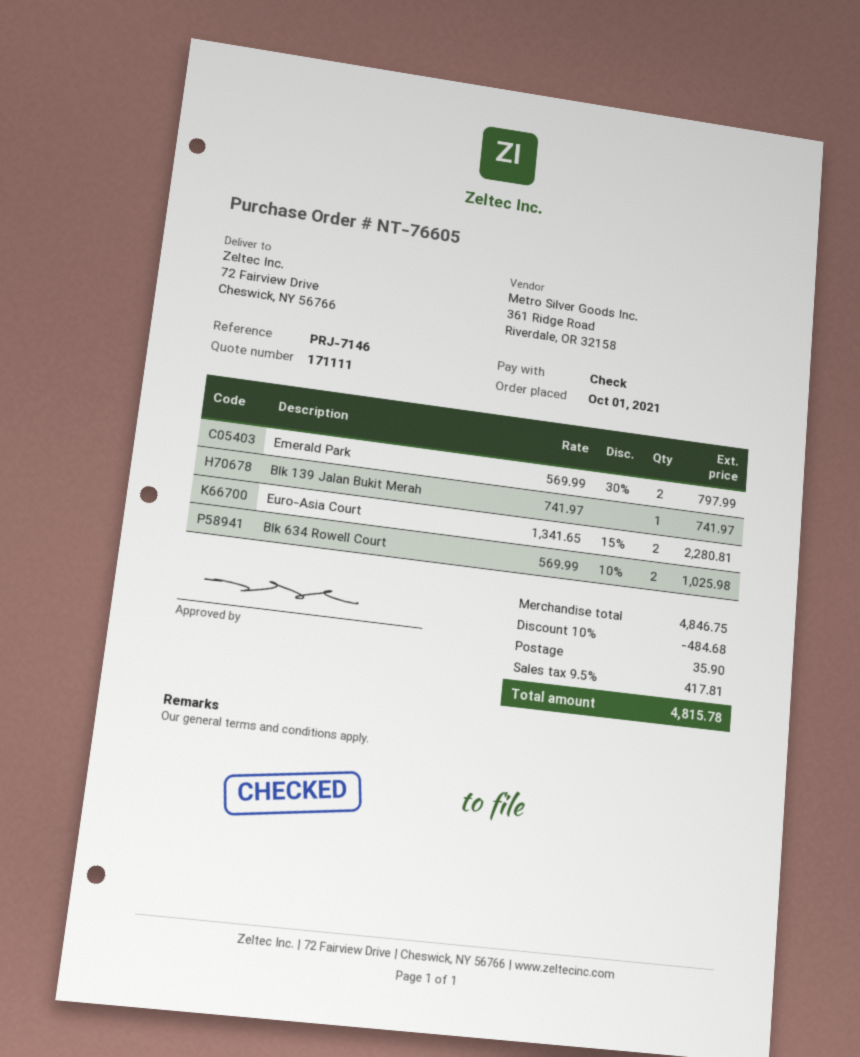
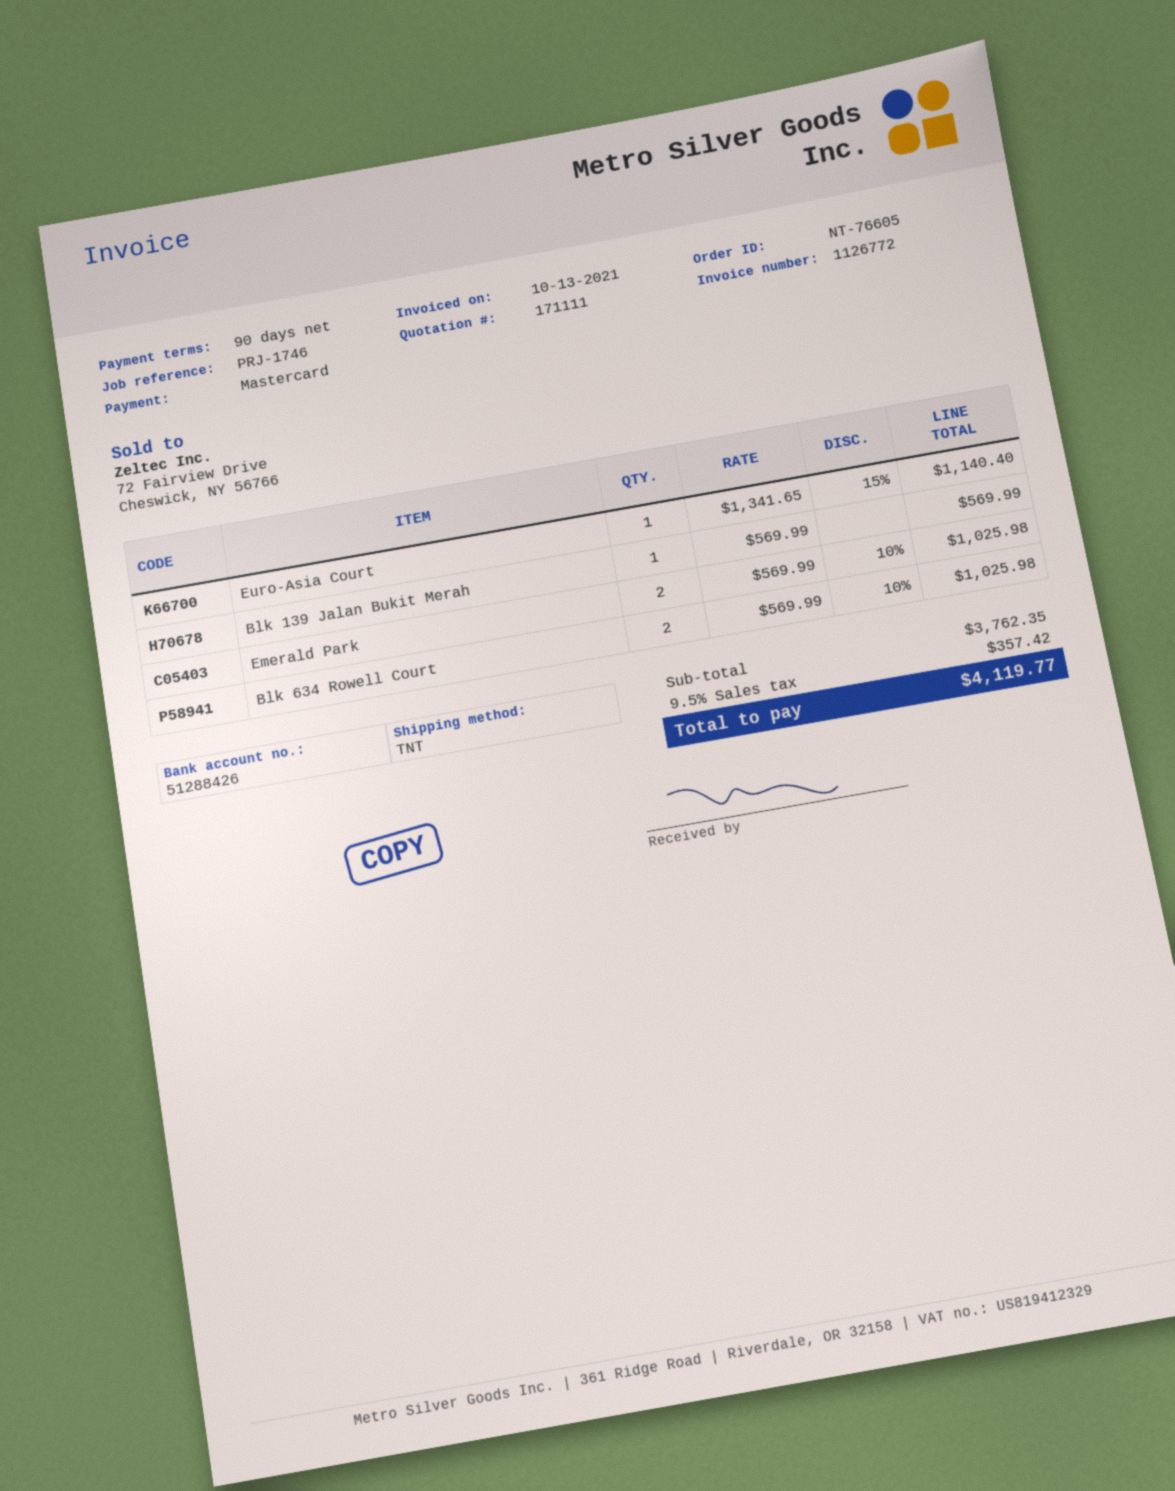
reference: PRJ-7146 -> PRJ-1746
payment method: cheque -> Mastercard
Emerald Park: 2 x 569.99 - 30% = 797.99 -> 2 x 569.99 - 10% = 1025.98
Blk 139 Jalan Bukit Merah: 1 x 741.97 = 741.97 -> 1 x 569.99 = 569.99
Euro-Asia Court: 2 x 1341.65 - 15% = 2280.81 -> 1 x 1341.65 - 15% = 1140.40
subtotal: 4846.75 -> 3762.35
discount: 10% = 484.68 -> none
shipping: 35.90 -> none
tax: 9.5% = 417.81 -> 9.5% = 357.42
total: 4815.78 -> 4119.77

